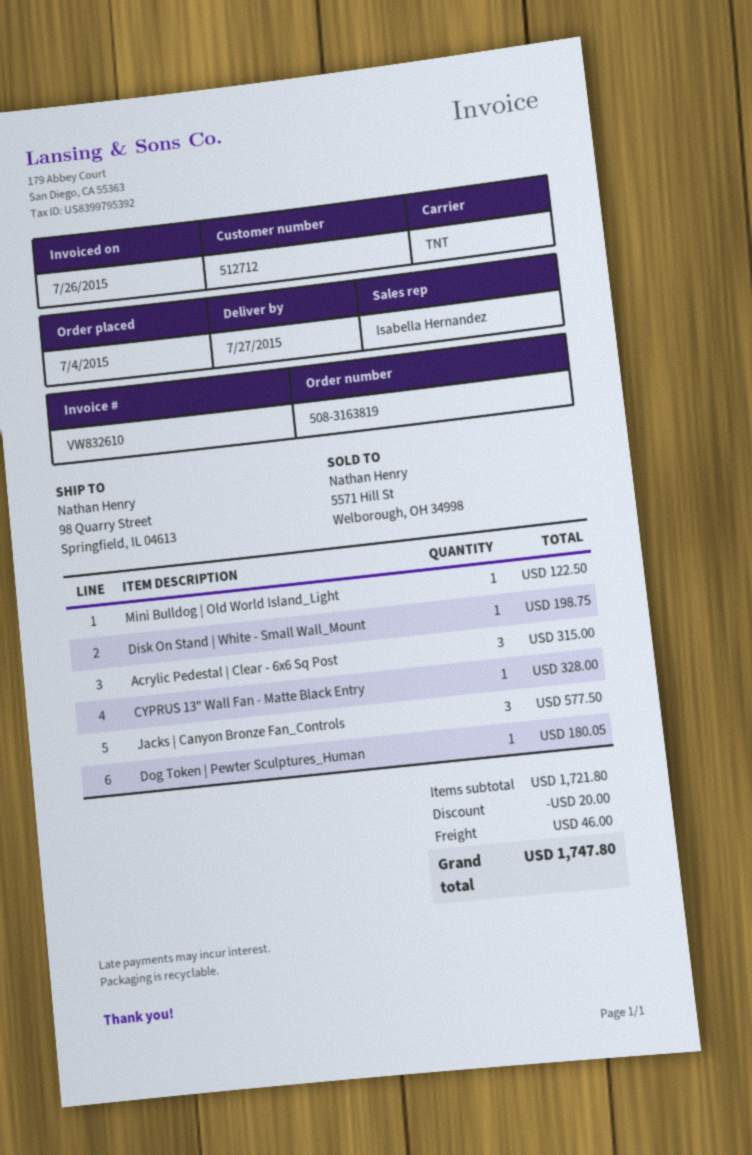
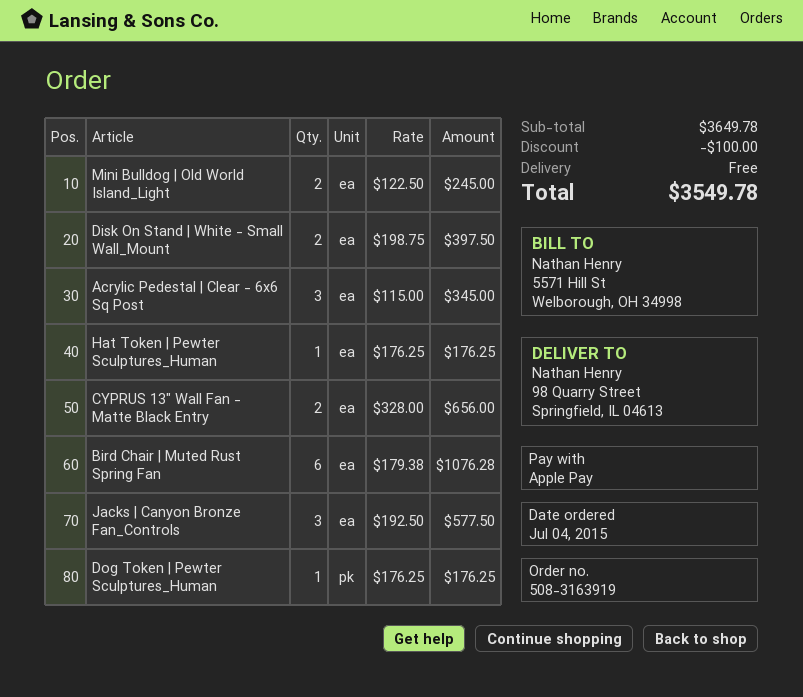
order number: 508-3163819 -> 508-3163919
Mini Bulldog | Old World Island_Light: 1 for 122.50 -> 2 for 245.00
Disk On Stand | White - Small Wall_Mount: 1 for 198.75 -> 2 for 397.50
Acrylic Pedestal | Clear - 6x6 Sq Post: 3 for 315.00 -> 3 for 345.00
CYPRUS 13" Wall Fan - Matte Black Entry: 1 for 328.00 -> 2 for 656.00
Dog Token | Pewter Sculptures_Human: 1 for 180.05 -> 1 for 176.25
Hat Token | Pewter Sculptures_Human: none -> 1 for 176.25
Bird Chair | Muted Rust Spring Fan: none -> 6 for 1076.28
subtotal: 1721.80 -> 3649.78
discount: 20.00 -> 100.00
shipping: 46.00 -> 0.00
total: 1747.80 -> 3549.78

